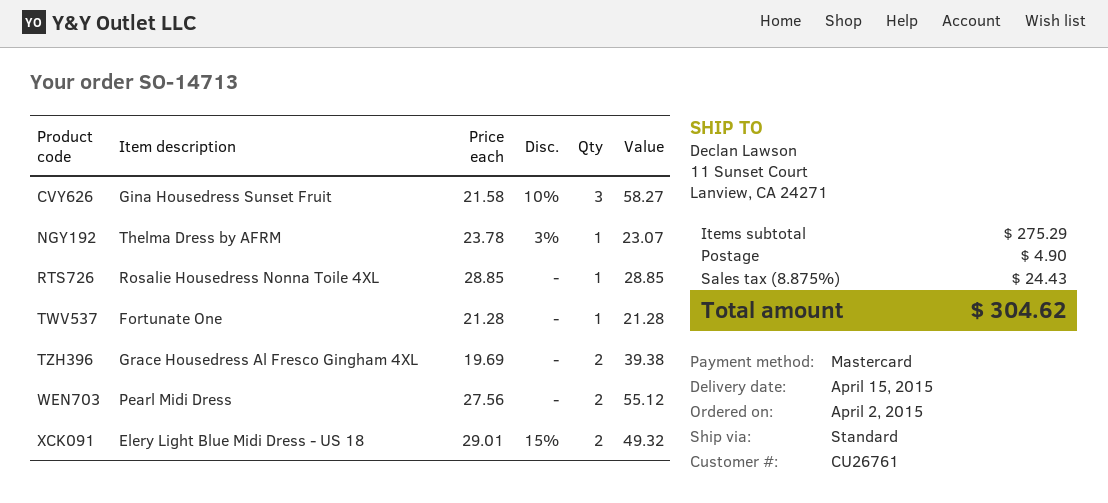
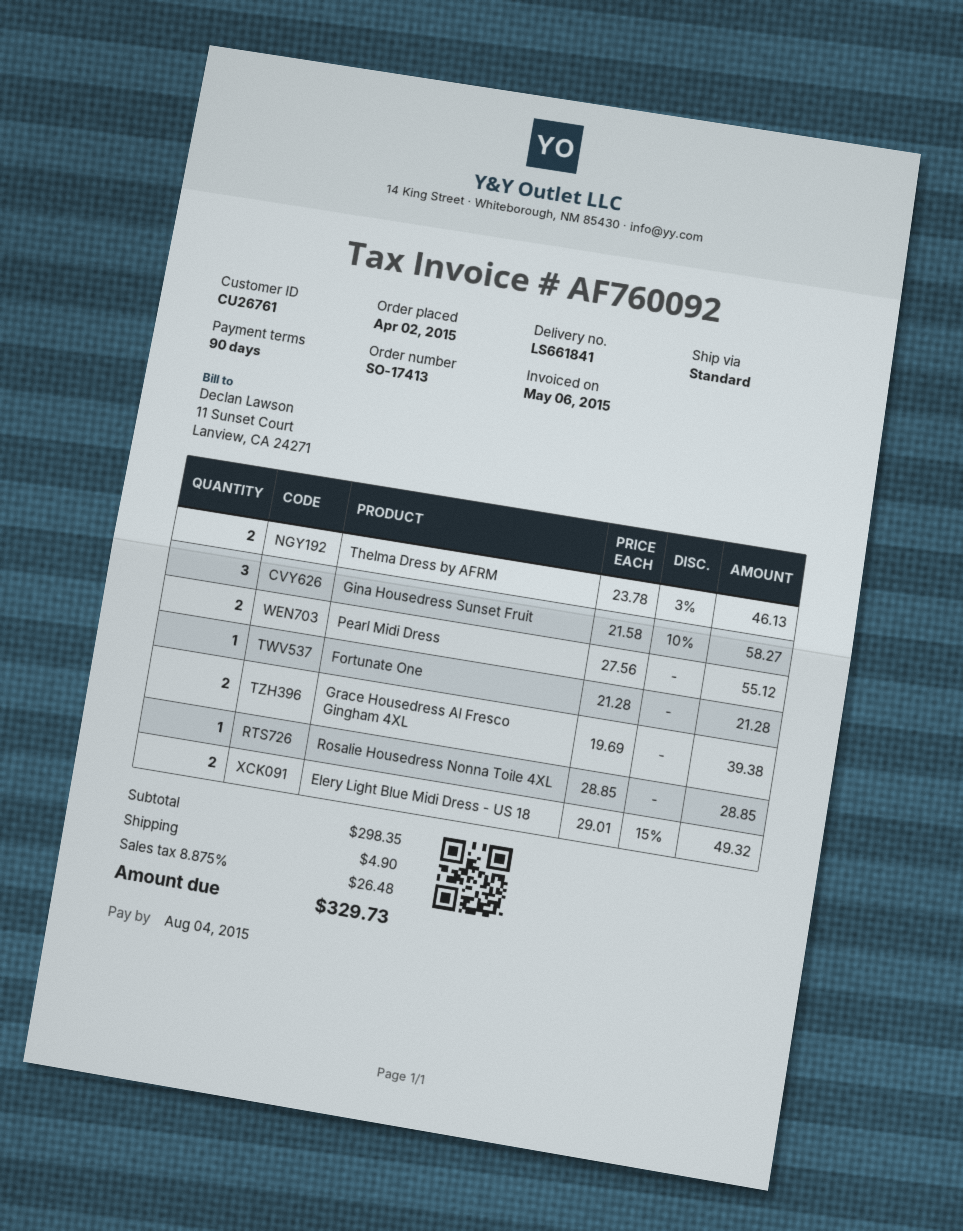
order number: SO-14713 -> SO-17413
Thelma Dress by AFRM: 1 x 23.78 - 3% = 23.07 -> 2 x 23.78 - 3% = 46.13
subtotal: 275.29 -> 298.35
tax: 8.875% = 24.43 -> 8.875% = 26.48
total: 304.62 -> 329.73

